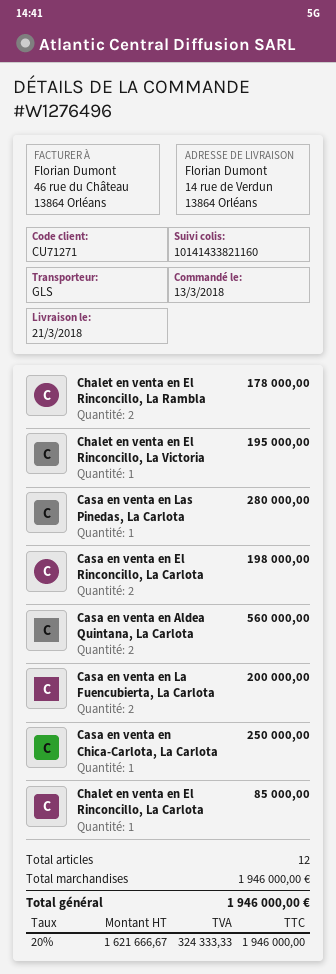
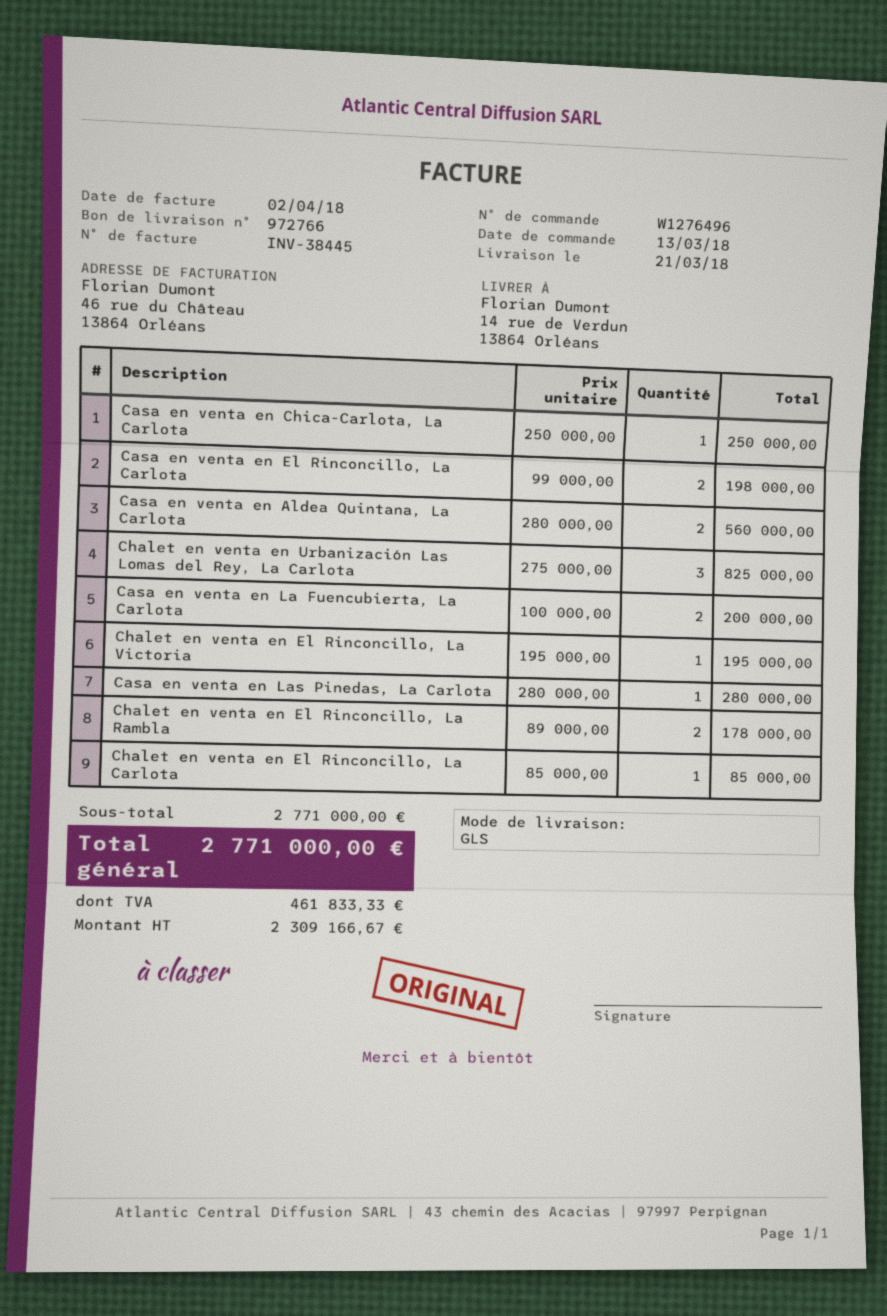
Chalet en venta en Urbanización Las Lomas del Rey, La Carlota: none -> 3 for 825000.00
subtotal: 1946000.00 -> 2771000.00
net: 1621666.67 -> 2309166.67
tax: 324333.33 -> 461833.33
total: 1946000.00 -> 2771000.00

